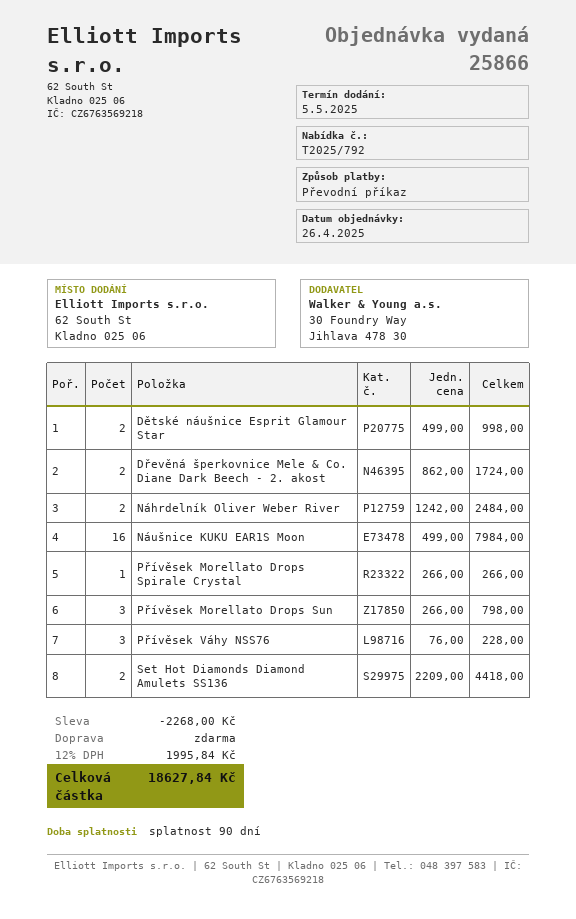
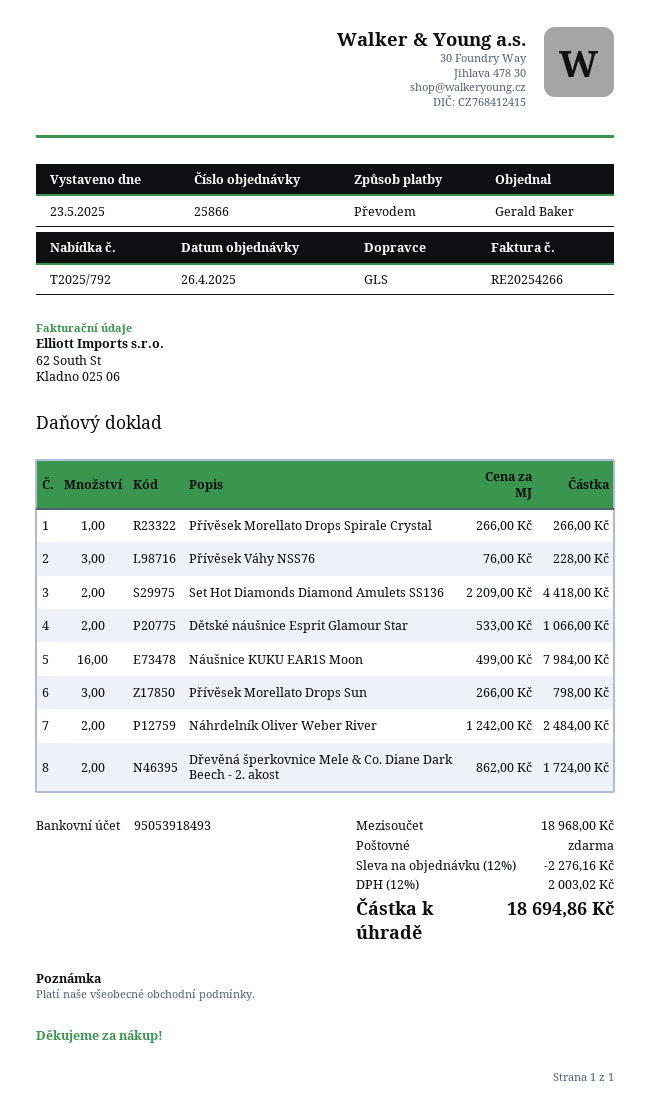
Dětské náušnice Esprit Glamour Star: 2 x 499.00 = 998.00 -> 2 x 533.00 = 1066.00
discount: 2268.00 -> 2276.16
tax: 12% = 1995.84 -> 12% = 2003.02
total: 18627.84 -> 18694.86

